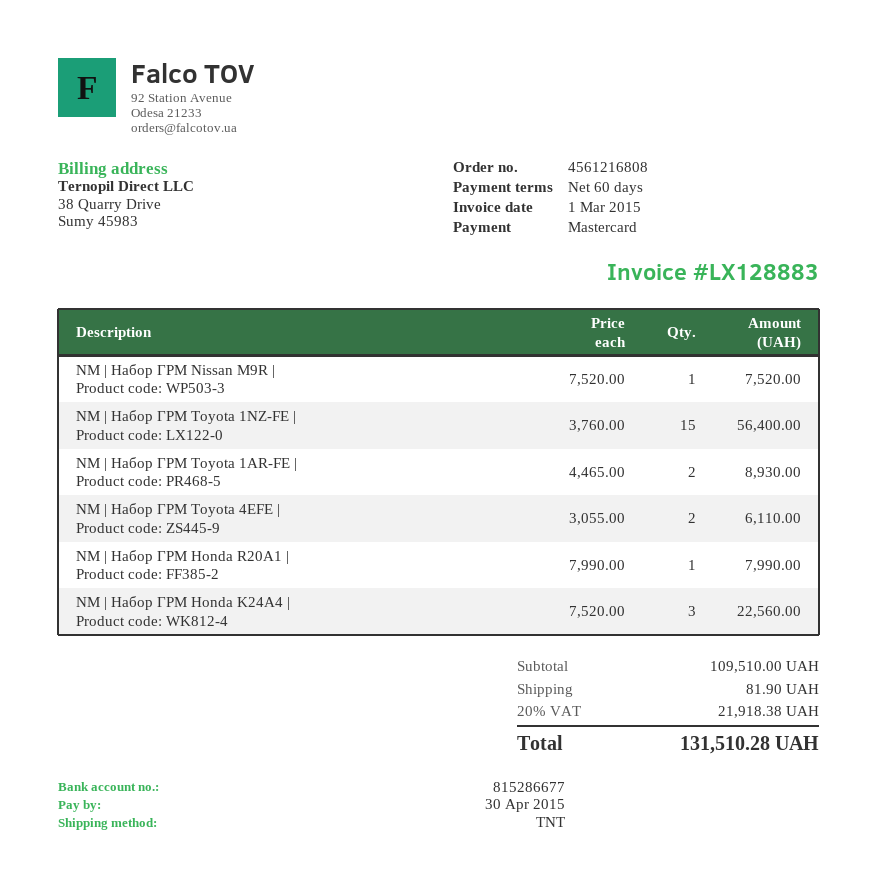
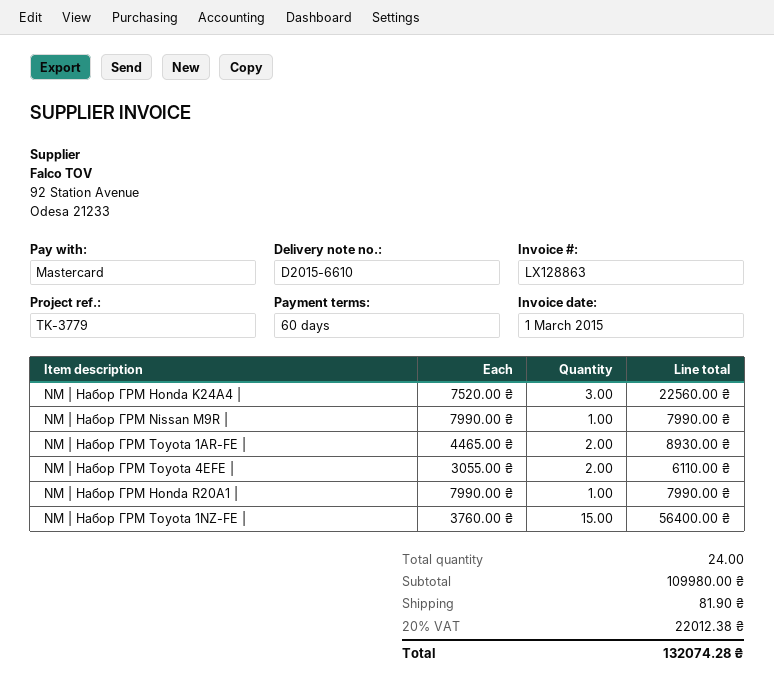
invoice number: LX128883 -> LX128863
NM | Набор ГРМ Nissan M9R |: 1 x 7520.00 = 7520.00 -> 1 x 7990.00 = 7990.00
subtotal: 109510.00 -> 109980.00
tax: 20% = 21918.38 -> 20% = 22012.38
total: 131510.28 -> 132074.28

